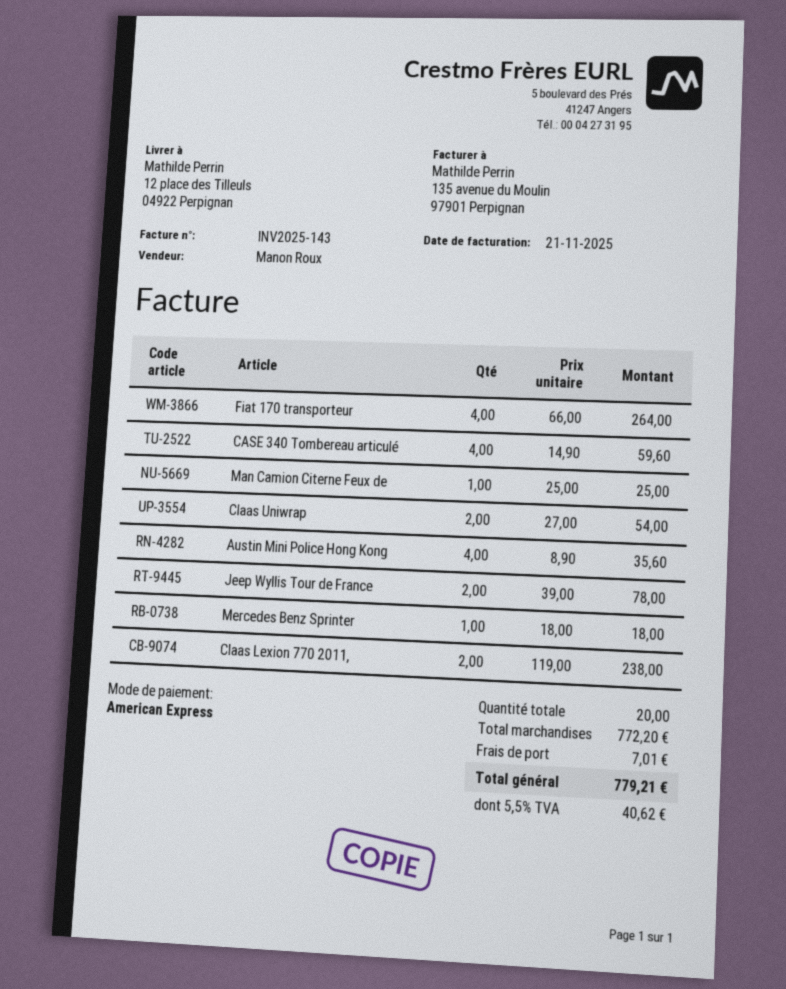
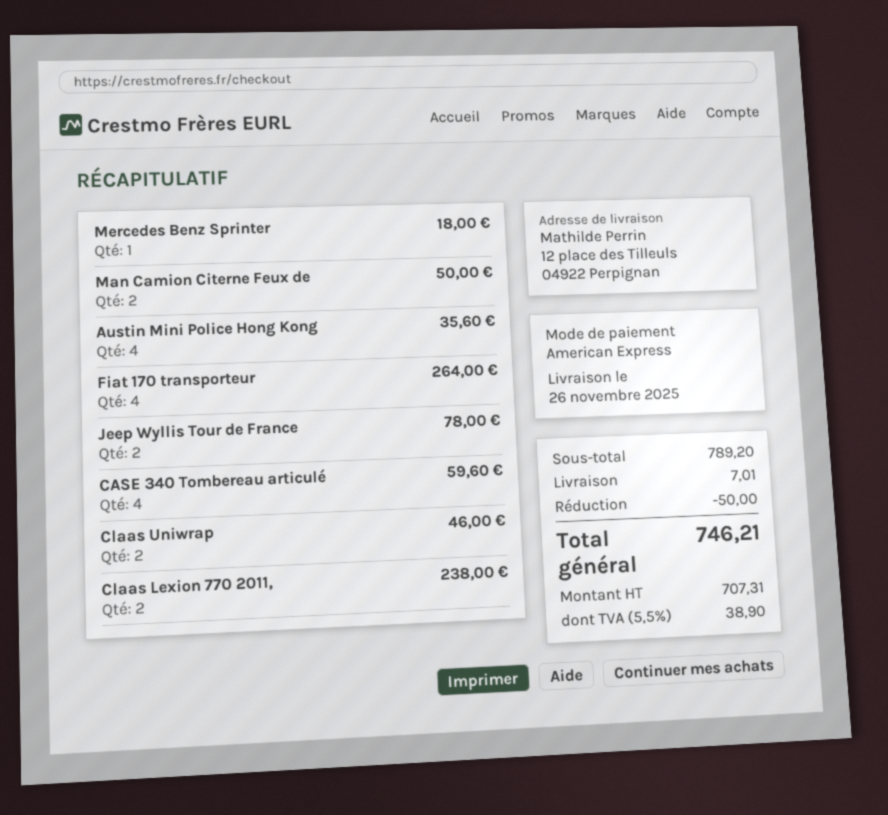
Man Camion Citerne Feux de: 1 for 25.00 -> 2 for 50.00
Claas Uniwrap: 2 for 54.00 -> 2 for 46.00
subtotal: 772.20 -> 789.20
discount: none -> 50.00
tax: 5.5% = 40.62 -> 5.5% = 38.90
total: 779.21 -> 746.21

